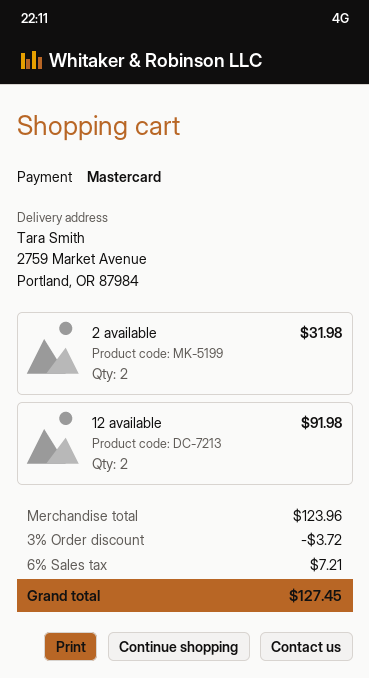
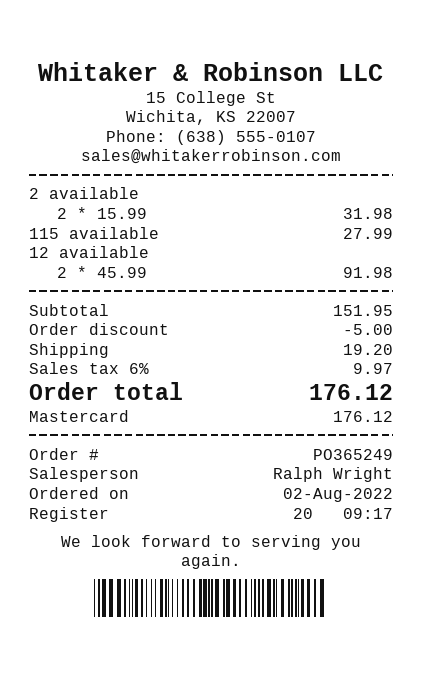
115 available: none -> 1 for 27.99
subtotal: 123.96 -> 151.95
discount: 3.72 -> 5.00
shipping: none -> 19.20
tax: 6% = 7.21 -> 6% = 9.97
total: 127.45 -> 176.12

